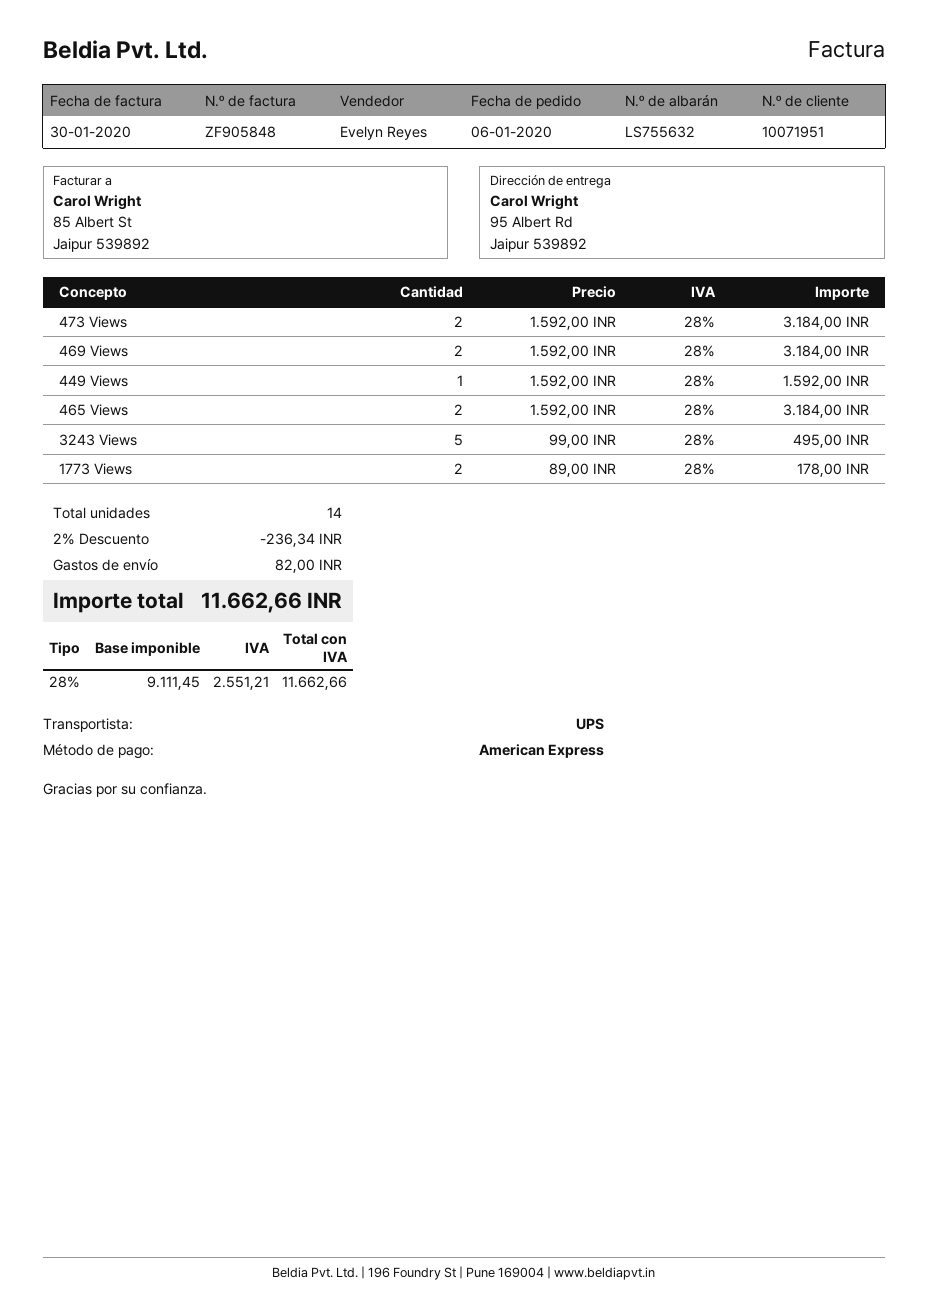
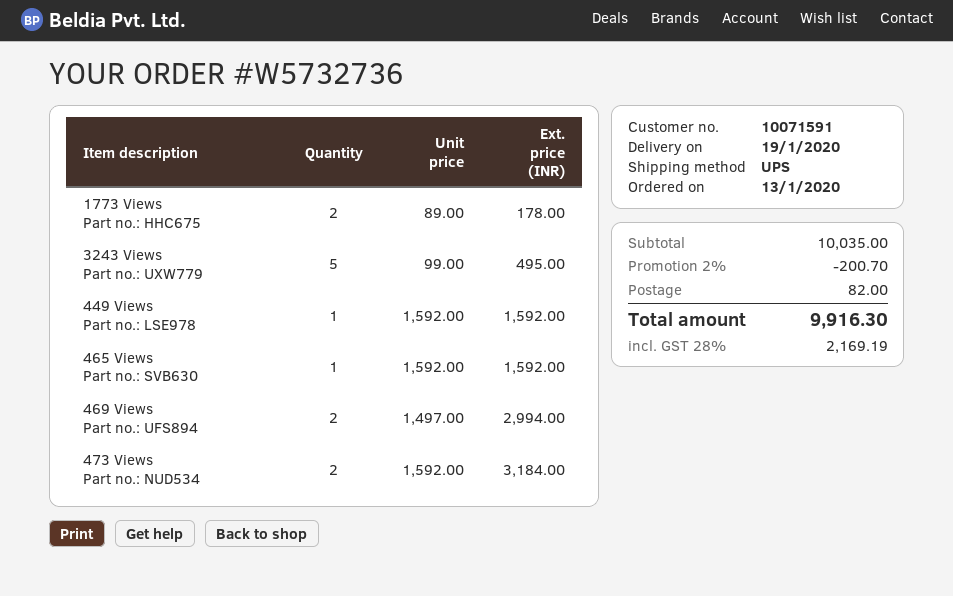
order date: 2020-01-06 -> 2020-01-13
customer number: 10071951 -> 10071591
469 Views: 2 x 1592.00 = 3184.00 -> 2 x 1497.00 = 2994.00
465 Views: 2 x 1592.00 = 3184.00 -> 1 x 1592.00 = 1592.00
discount: 2% = 236.34 -> 2% = 200.70
tax: 28% = 2551.21 -> 28% = 2169.19
total: 11662.66 -> 9916.30

